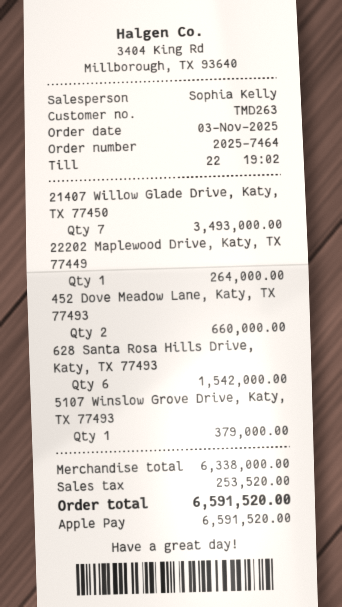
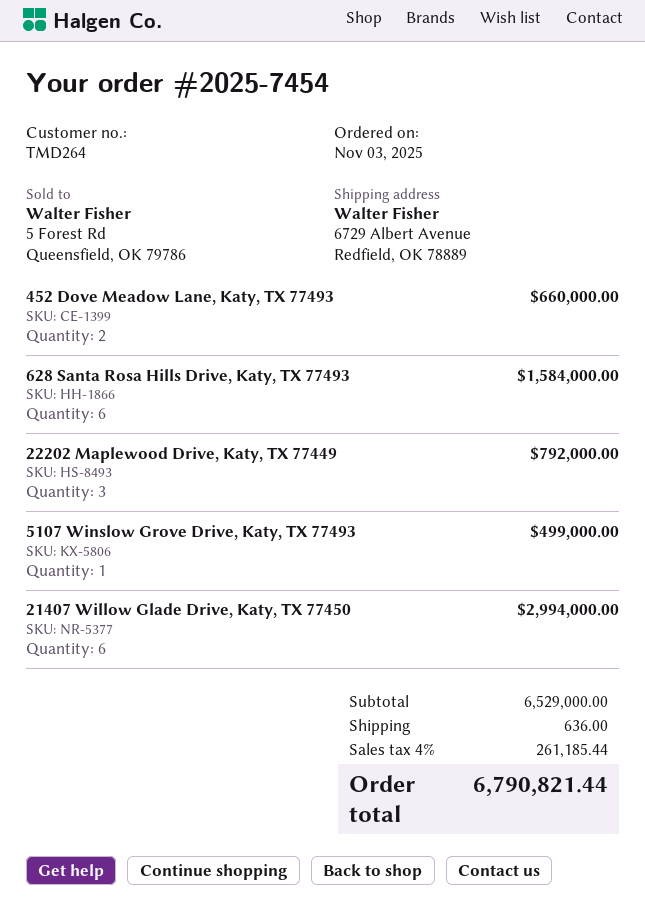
order number: 2025-7464 -> 2025-7454
customer number: TMD263 -> TMD264
21407 Willow Glade Drive, Katy, TX 77450: 7 for 3493000.00 -> 6 for 2994000.00
22202 Maplewood Drive, Katy, TX 77449: 1 for 264000.00 -> 3 for 792000.00
628 Santa Rosa Hills Drive, Katy, TX 77493: 6 for 1542000.00 -> 6 for 1584000.00
5107 Winslow Grove Drive, Katy, TX 77493: 1 for 379000.00 -> 1 for 499000.00
subtotal: 6338000.00 -> 6529000.00
shipping: none -> 636.00
tax: 253520.00 -> 261185.44
total: 6591520.00 -> 6790821.44

